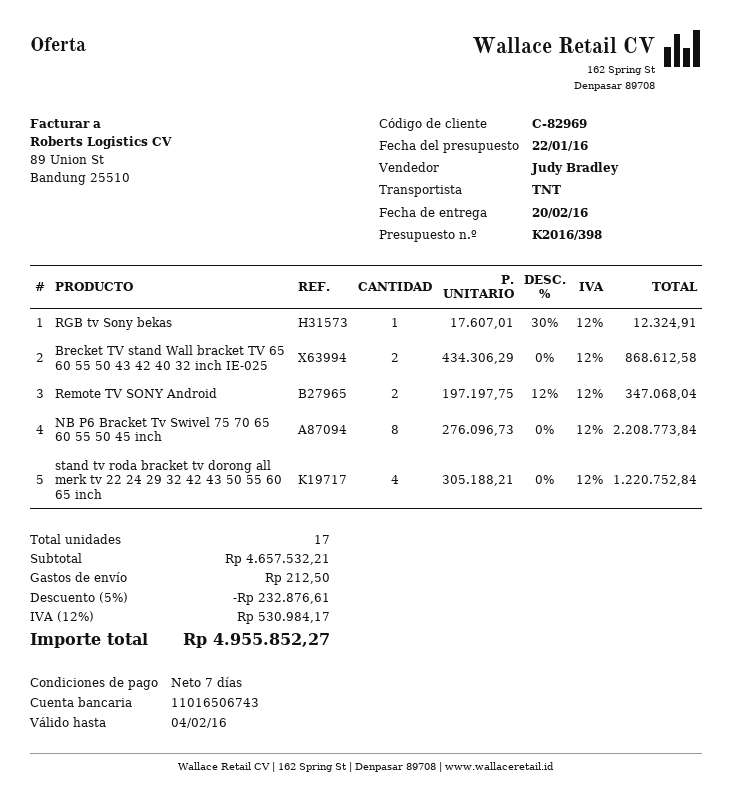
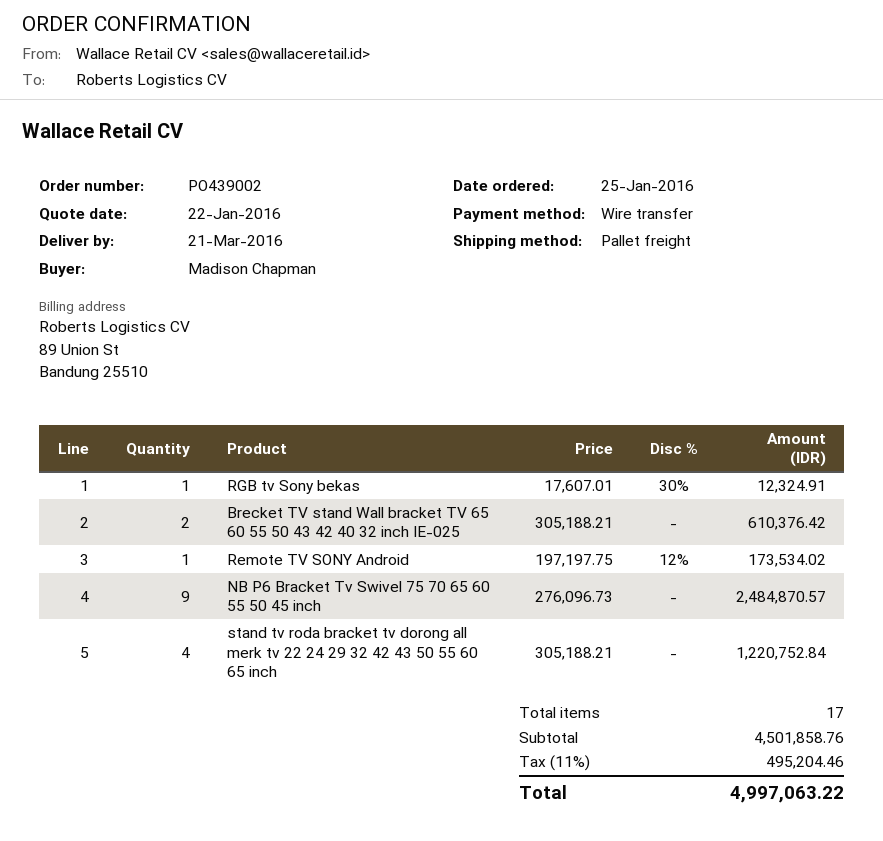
delivery date: 2016-02-20 -> 2016-03-21
shipping method: TNT -> pallet freight
Brecket TV stand Wall bracket TV 65 60 55 50 43 42 40 32 inch IE-025: 2 x 434306.29 = 868612.58 -> 2 x 305188.21 = 610376.42
Remote TV SONY Android: 2 x 197197.75 - 12% = 347068.04 -> 1 x 197197.75 - 12% = 173534.02
NB P6 Bracket Tv Swivel 75 70 65 60 55 50 45 inch: 8 x 276096.73 = 2208773.84 -> 9 x 276096.73 = 2484870.57
subtotal: 4657532.21 -> 4501858.76
discount: 5% = 232876.61 -> none
shipping: 212.50 -> none
tax: 12% = 530984.17 -> 11% = 495204.46
total: 4955852.27 -> 4997063.22

